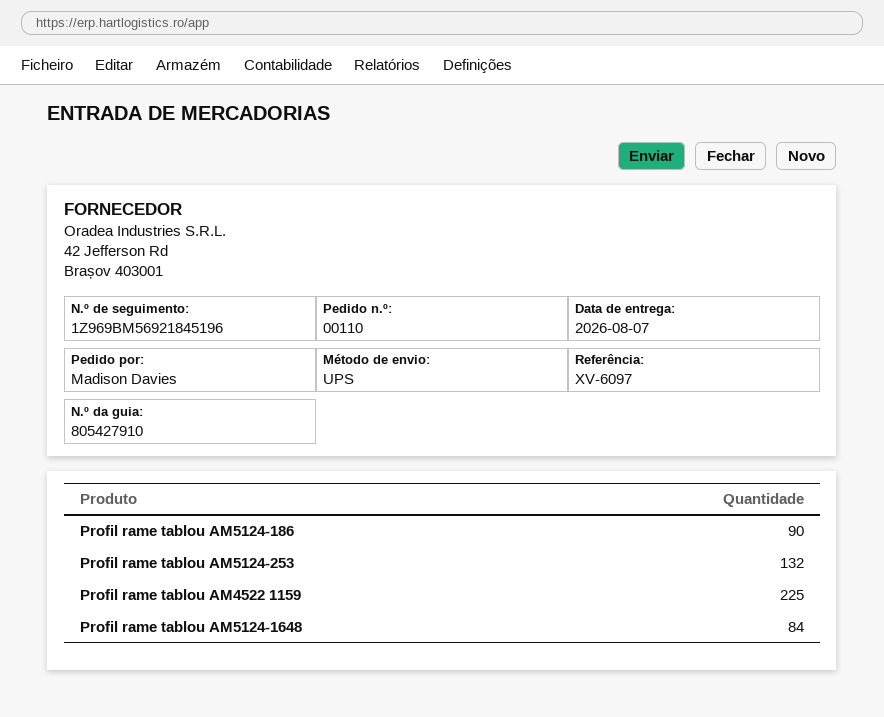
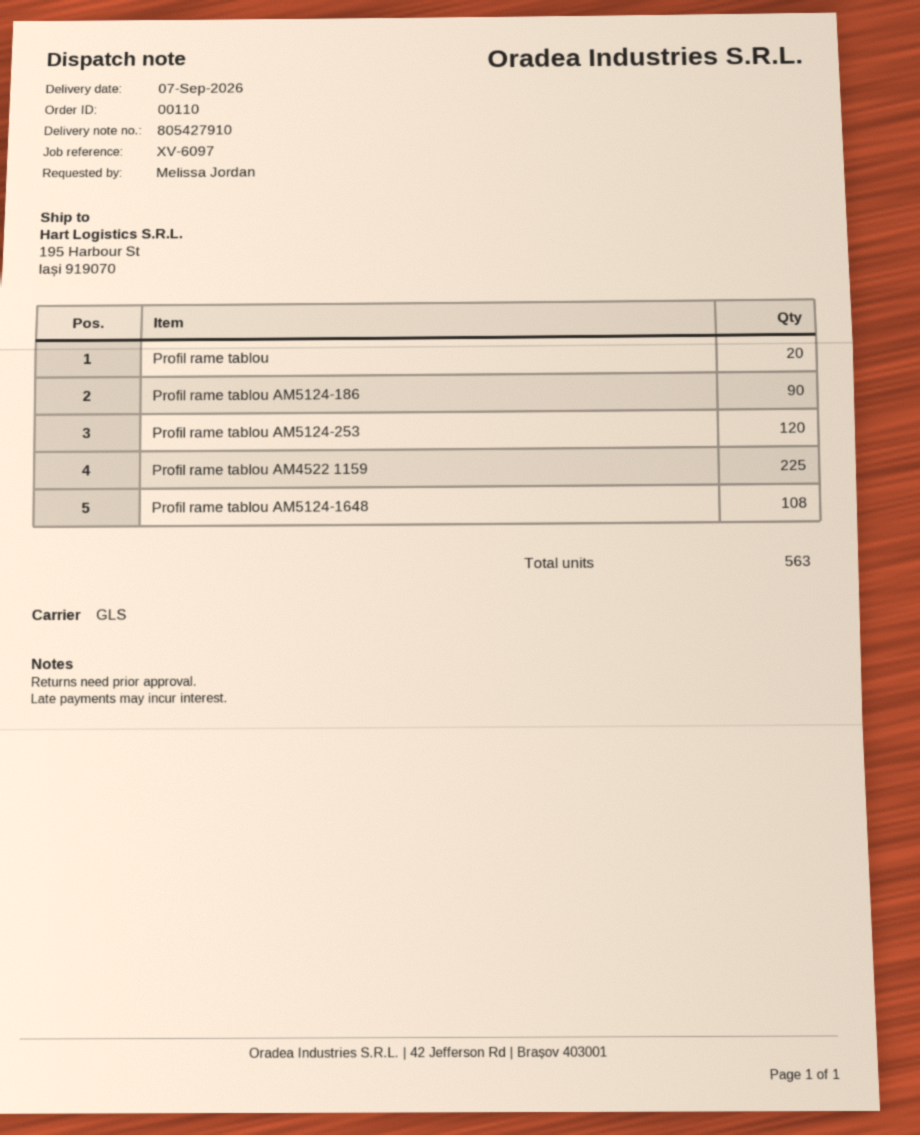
delivery date: 2026-08-07 -> 2026-09-07
ordered by: Madison Davies -> Melissa Jordan
shipping method: UPS -> GLS
Profil rame tablou AM5124-253: 132 -> 120
Profil rame tablou AM5124-1648: 84 -> 108
Profil rame tablou: none -> 20

